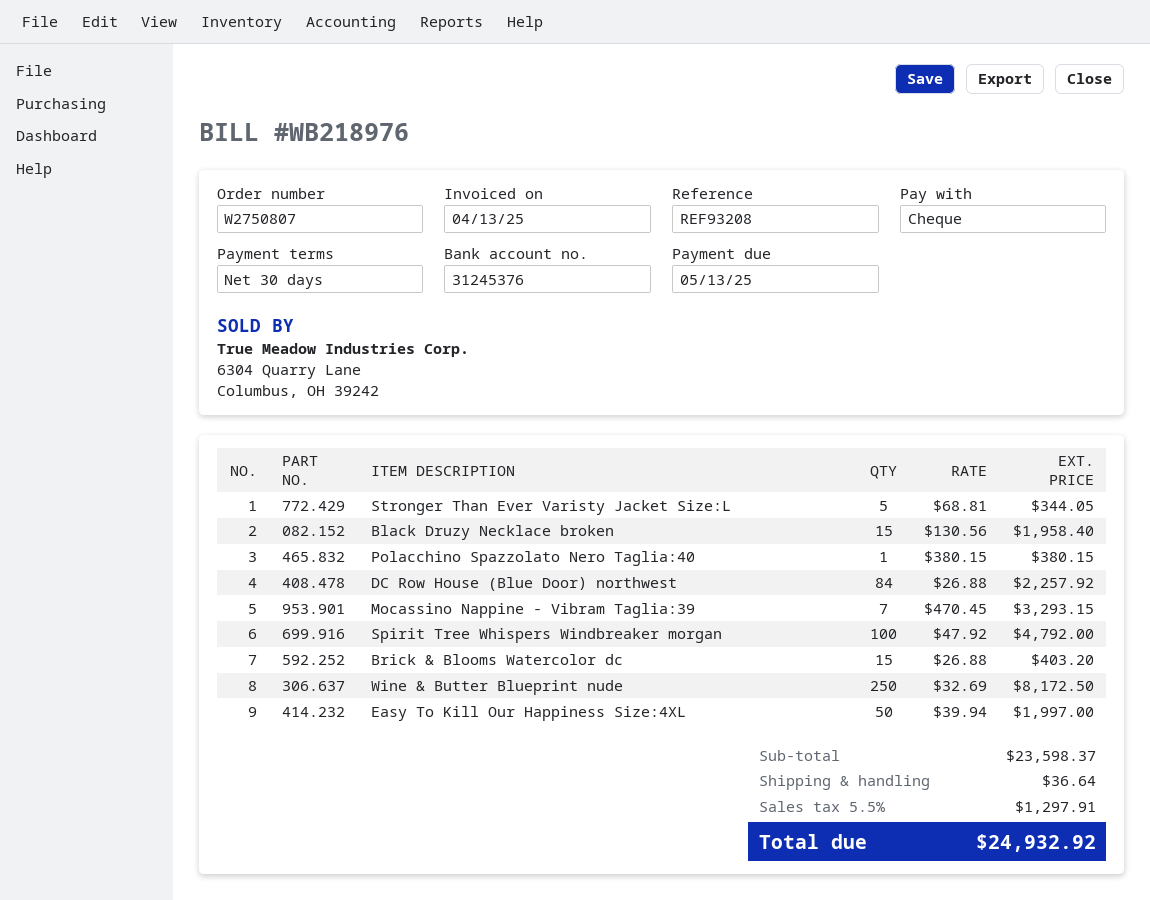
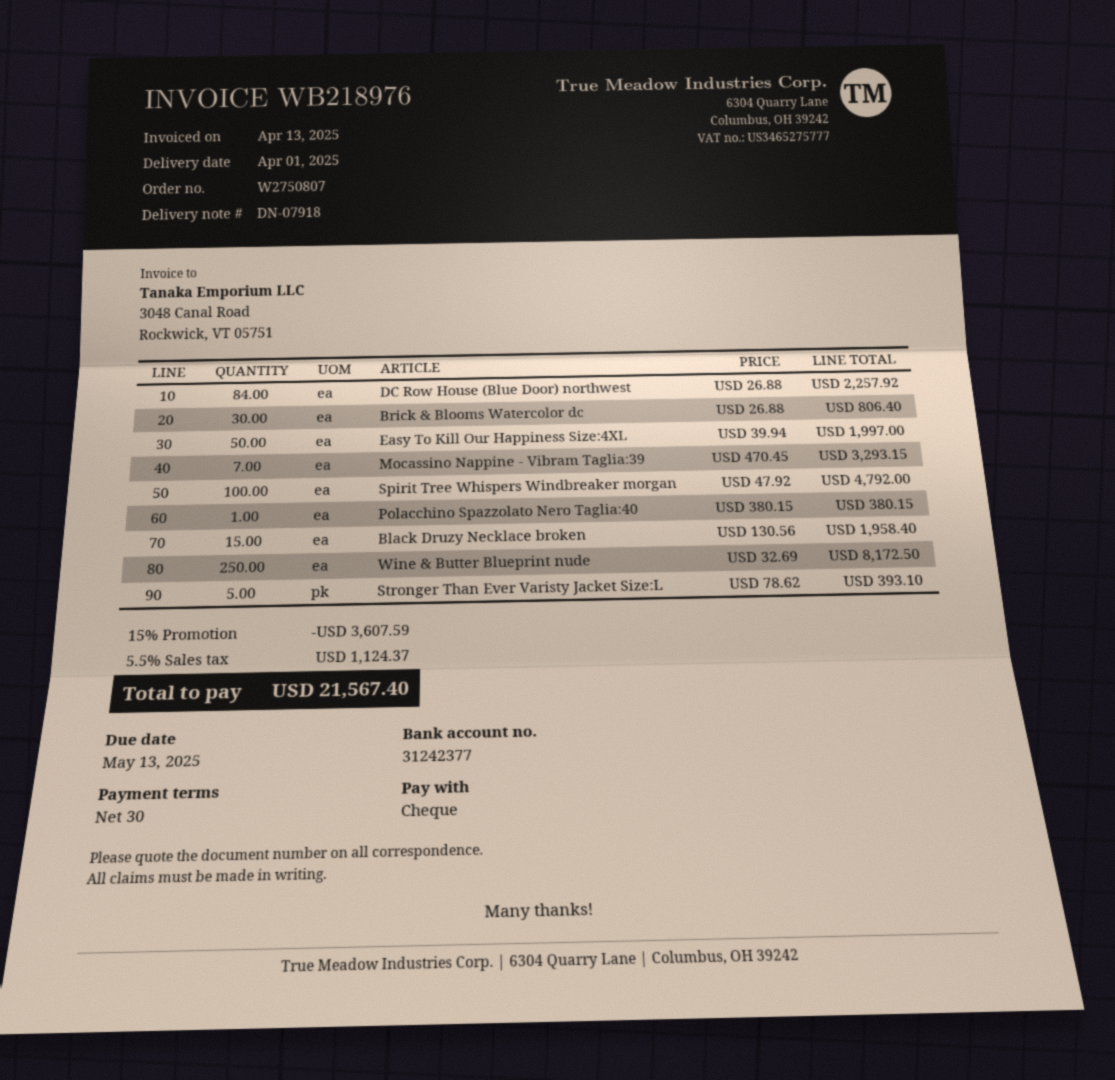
bank account: 31245376 -> 31242377
Stronger Than Ever Varisty Jacket Size:L: 5 x 68.81 = 344.05 -> 5 x 78.62 = 393.10
Brick & Blooms Watercolor dc: 15 x 26.88 = 403.20 -> 30 x 26.88 = 806.40
discount: none -> 15% = 3607.59
shipping: 36.64 -> none
tax: 5.5% = 1297.91 -> 5.5% = 1124.37
total: 24932.92 -> 21567.40

